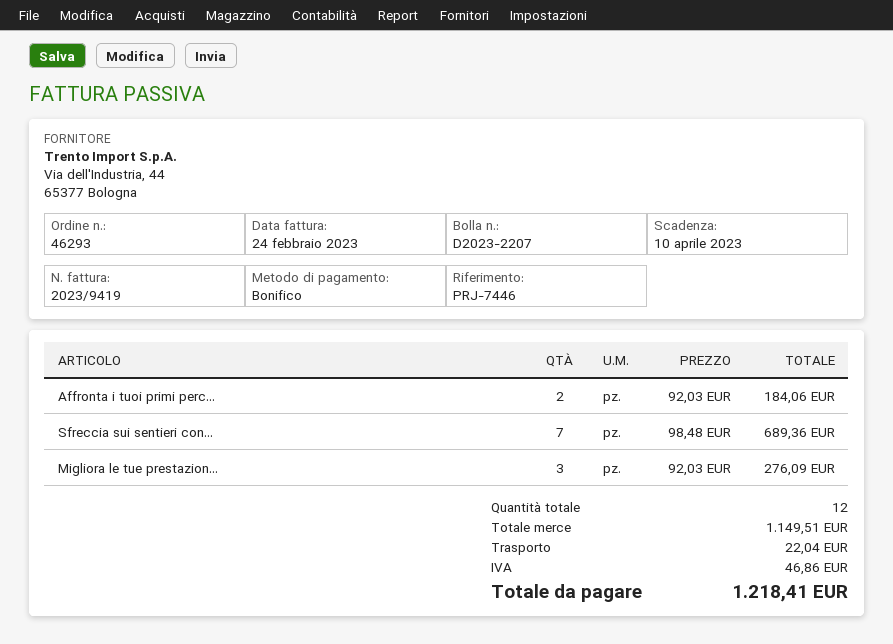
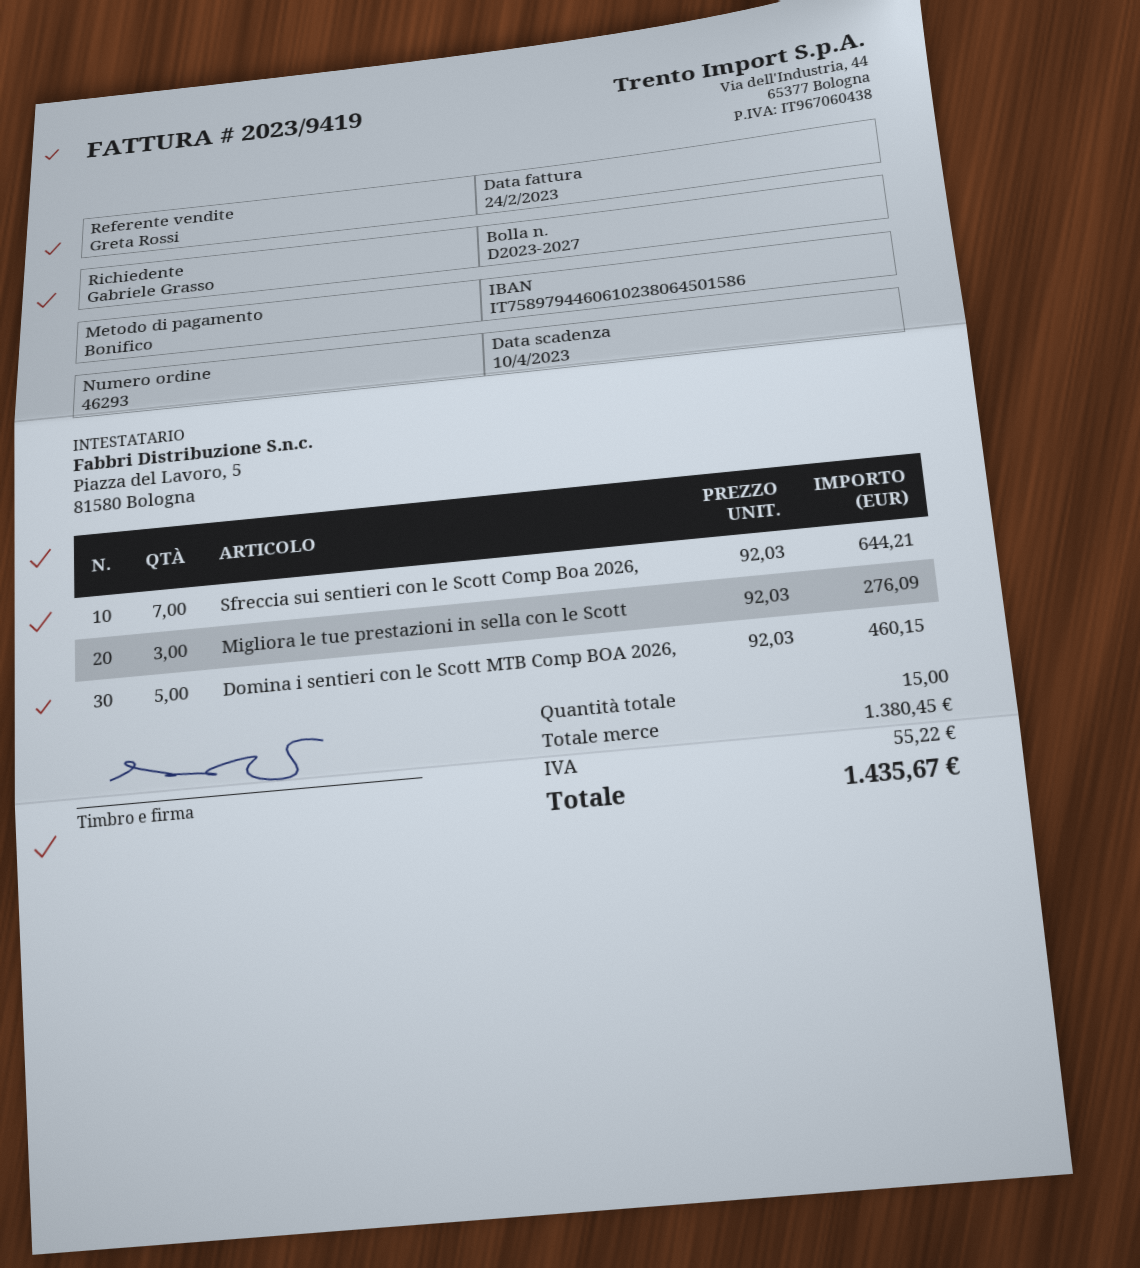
delivery note number: D2023-2207 -> D2023-2027
Affronta i tuoi primi perc...: 2 x 92.03 = 184.06 -> none
Sfreccia sui sentieri con...: 7 x 98.48 = 689.36 -> 7 x 92.03 = 644.21
Domina i sentieri con le Scott MTB Comp BOA 2026,: none -> 5 x 92.03 = 460.15
total quantity: 12 -> 15
subtotal: 1149.51 -> 1380.45
shipping: 22.04 -> none
tax: 46.86 -> 55.22
total: 1218.41 -> 1435.67

